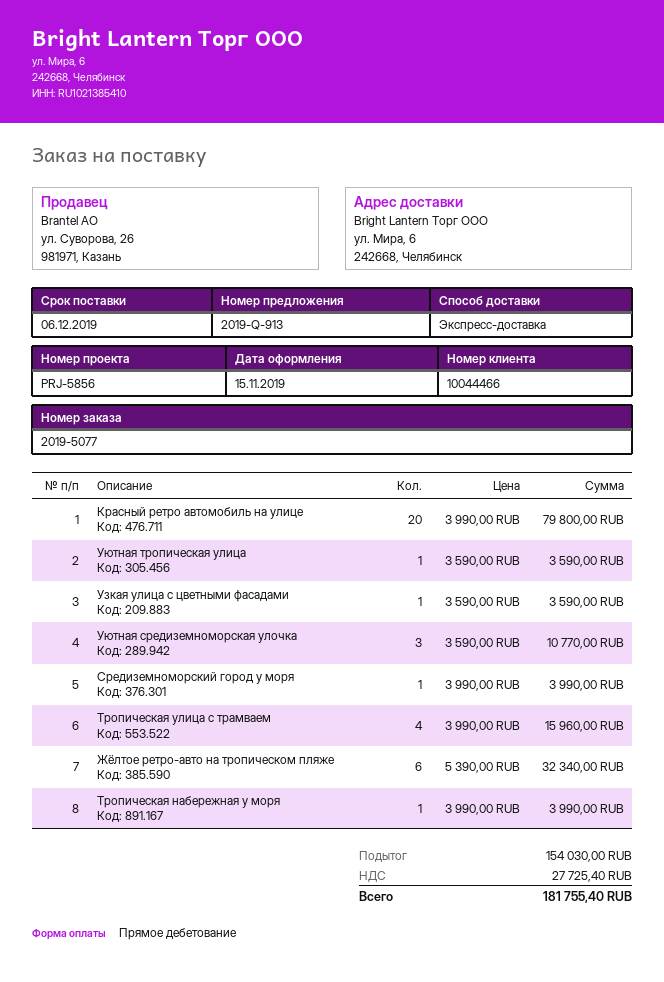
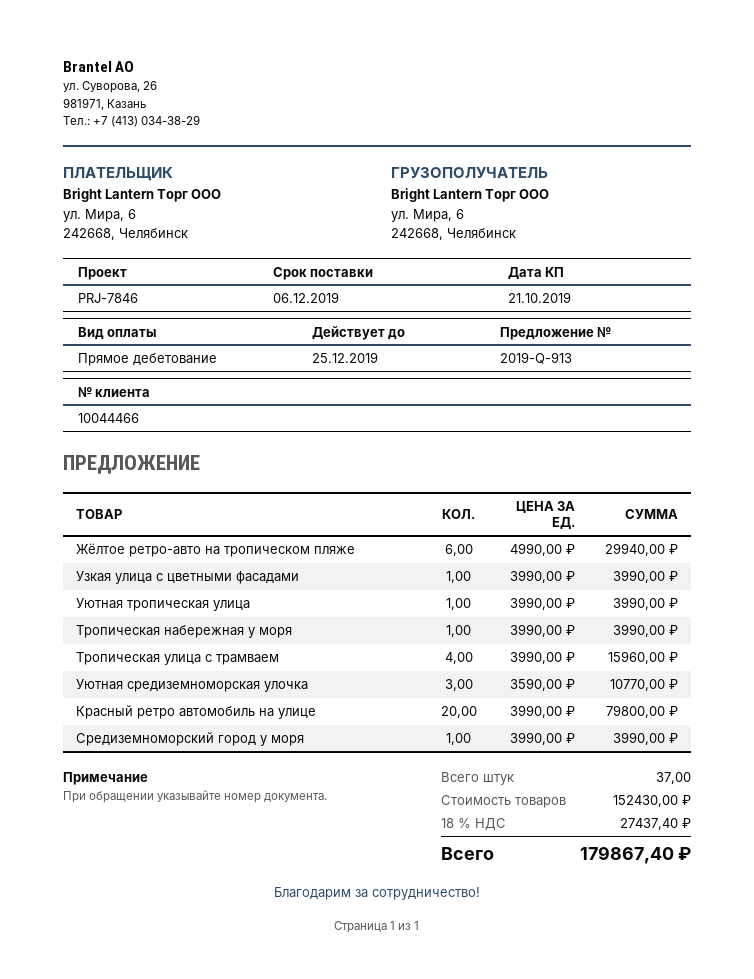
reference: PRJ-5856 -> PRJ-7846
Уютная тропическая улица: 1 x 3590.00 = 3590.00 -> 1 x 3990.00 = 3990.00
Узкая улица с цветными фасадами: 1 x 3590.00 = 3590.00 -> 1 x 3990.00 = 3990.00
Жёлтое ретро-авто на тропическом пляже: 6 x 5390.00 = 32340.00 -> 6 x 4990.00 = 29940.00
subtotal: 154030.00 -> 152430.00
tax: 27725.40 -> 27437.40
total: 181755.40 -> 179867.40

